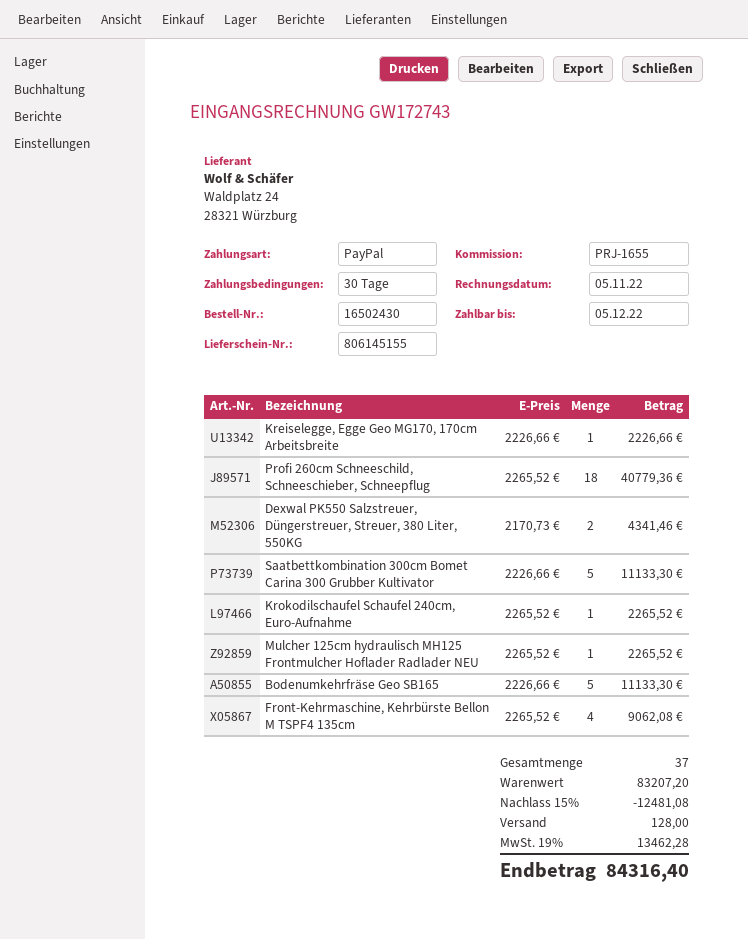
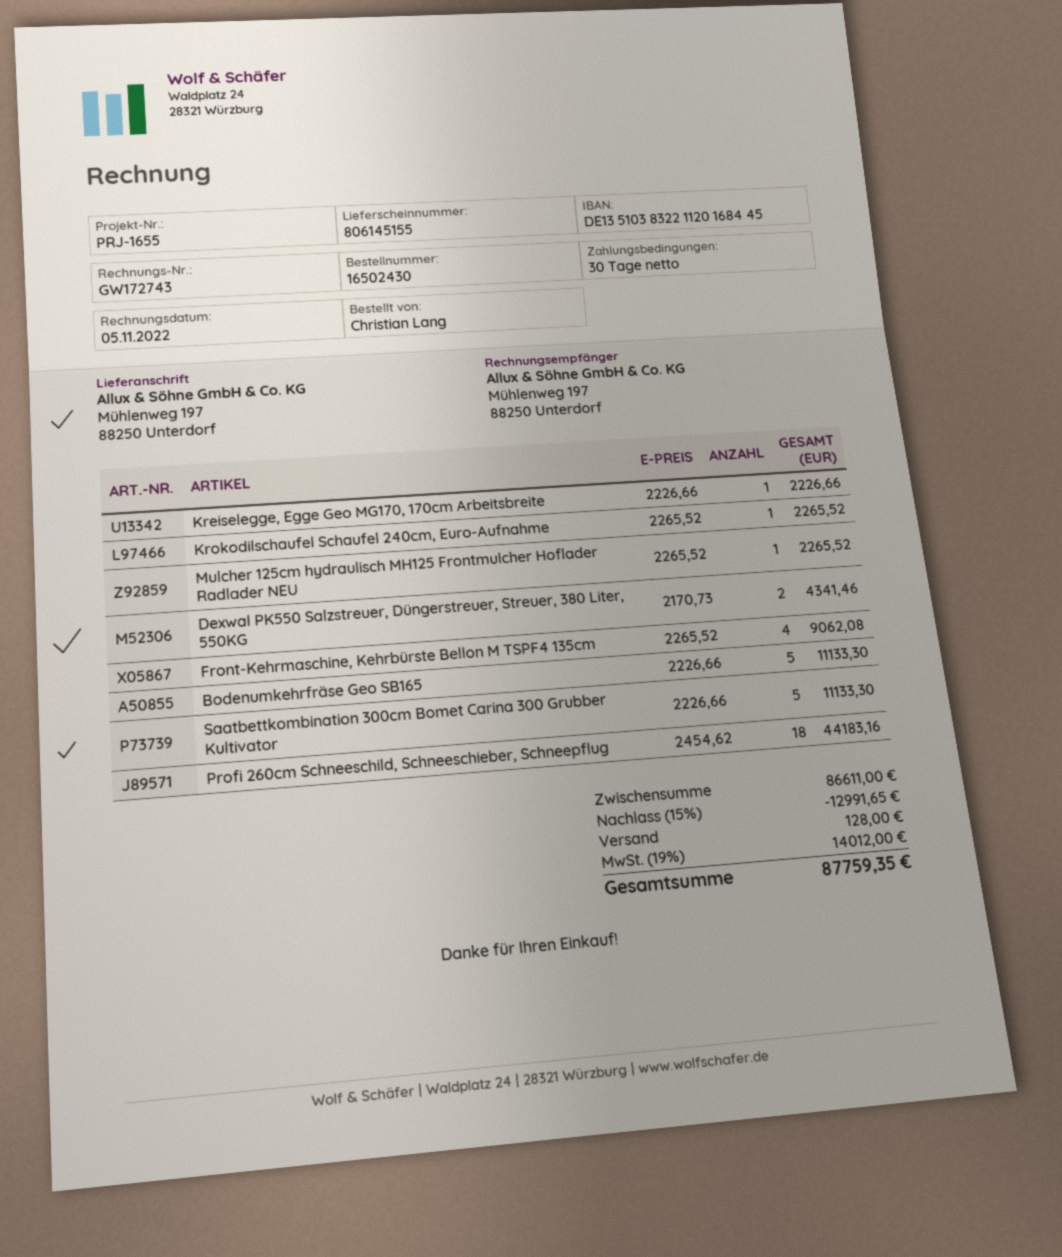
Profi 260cm Schneeschild, Schneeschieber, Schneepflug: 18 x 2265.52 = 40779.36 -> 18 x 2454.62 = 44183.16
subtotal: 83207.20 -> 86611.00
discount: 15% = 12481.08 -> 15% = 12991.65
tax: 19% = 13462.28 -> 19% = 14012.00
total: 84316.40 -> 87759.35

